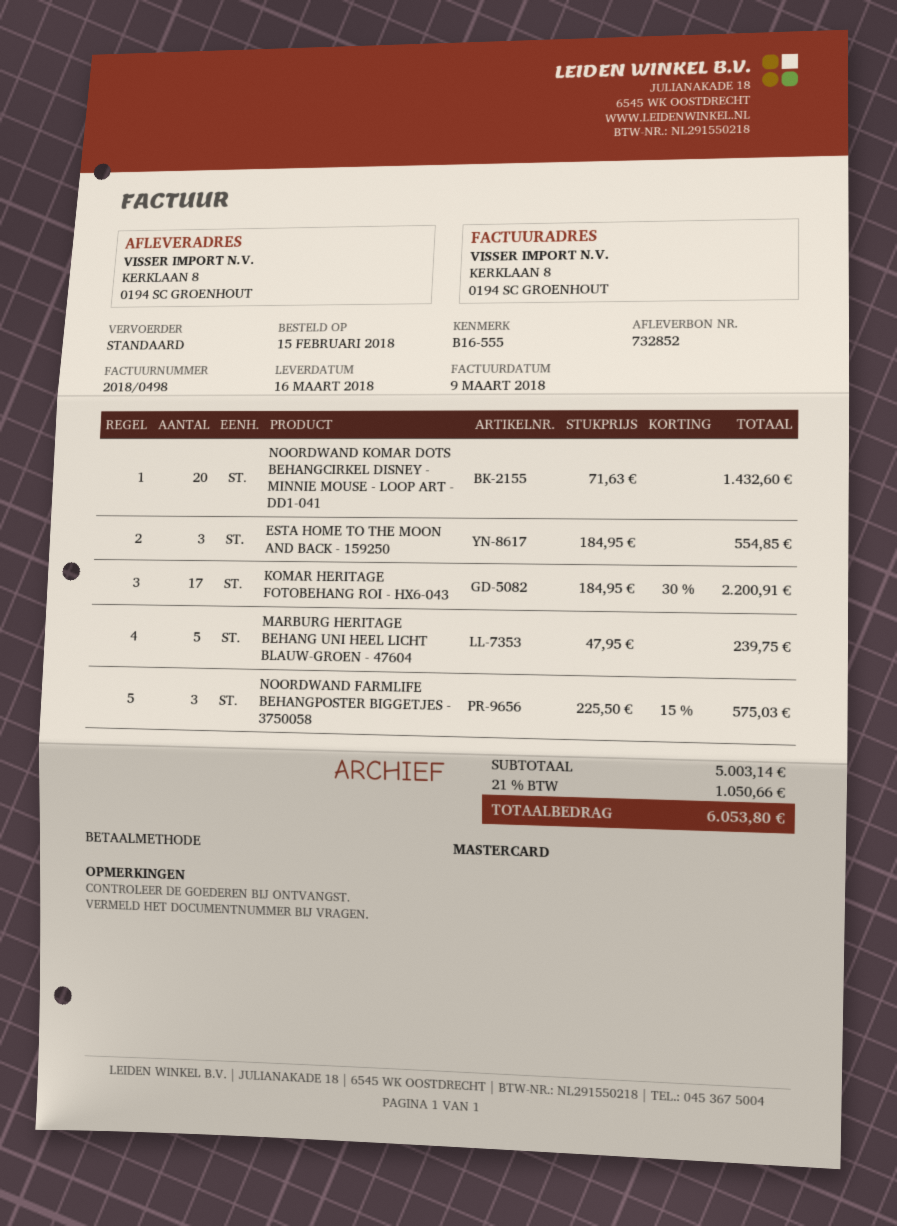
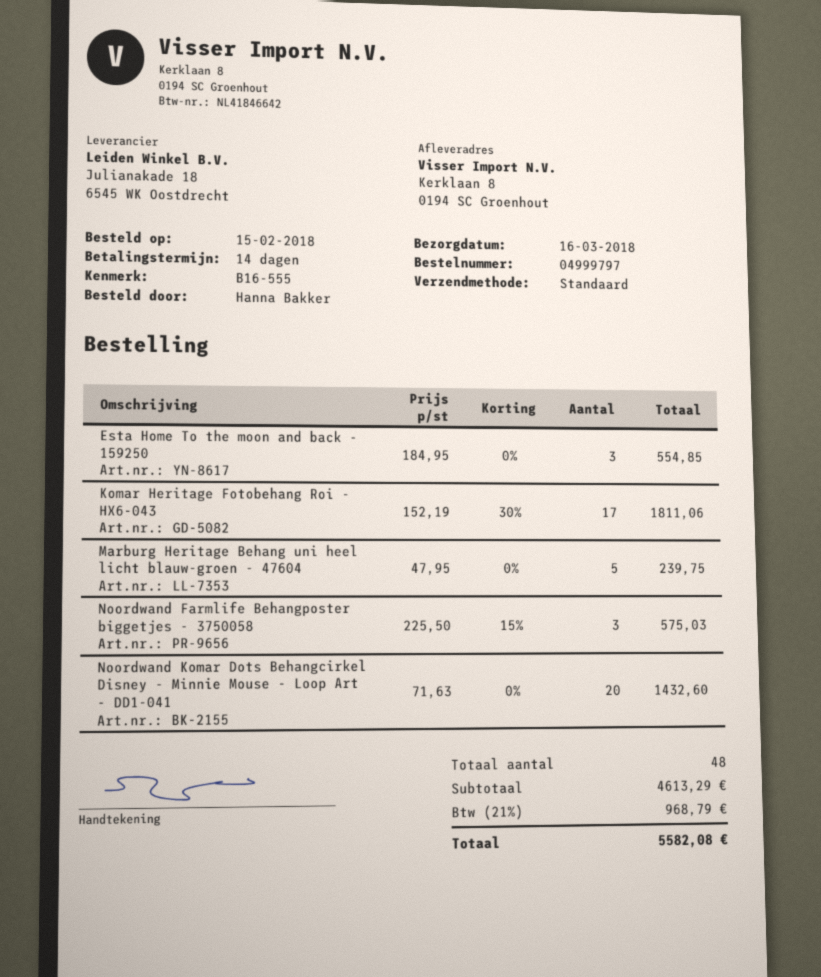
KOMAR HERITAGE FOTOBEHANG ROI - HX6-043: 17 x 184.95 - 30% = 2200.91 -> 17 x 152.19 - 30% = 1811.06
subtotal: 5003.14 -> 4613.29
tax: 21% = 1050.66 -> 21% = 968.79
total: 6053.80 -> 5582.08

